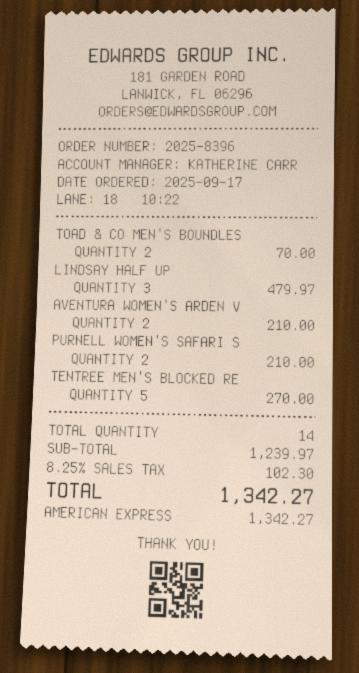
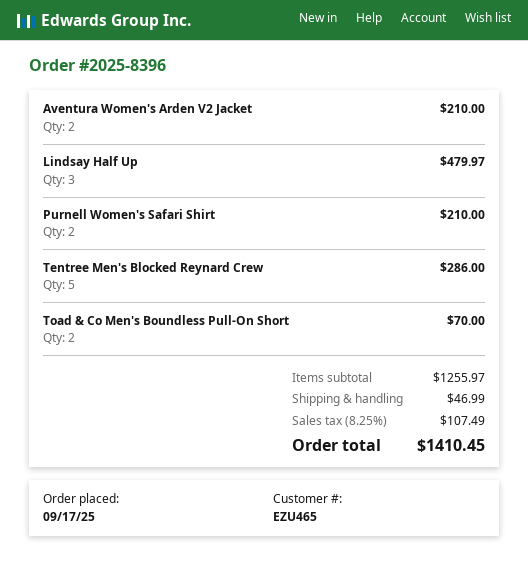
TENTREE MEN'S BLOCKED RE: 5 for 270.00 -> 5 for 286.00
subtotal: 1239.97 -> 1255.97
shipping: none -> 46.99
tax: 8.25% = 102.30 -> 8.25% = 107.49
total: 1342.27 -> 1410.45

